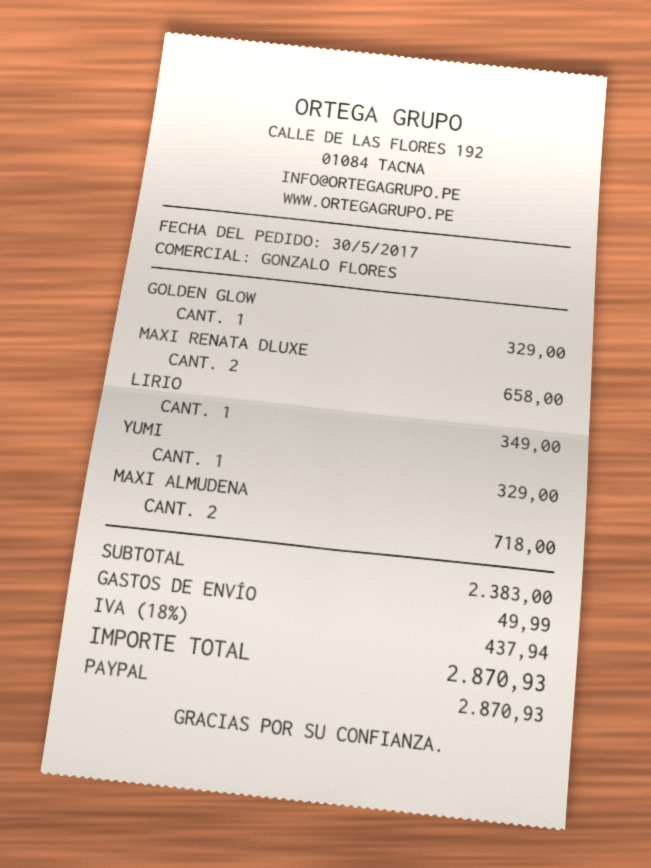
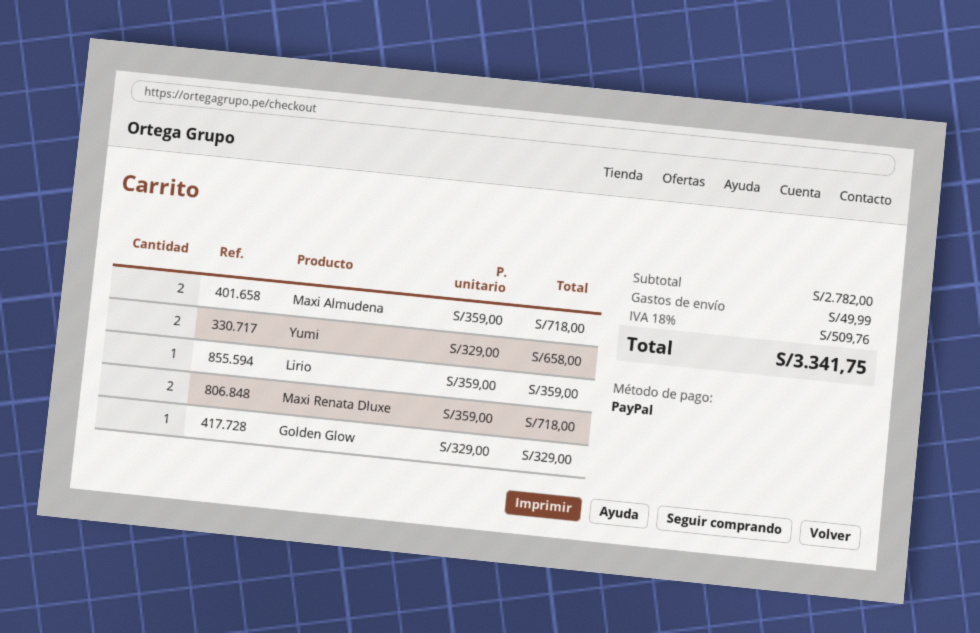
MAXI RENATA DLUXE: 2 for 658.00 -> 2 for 718.00
LIRIO: 1 for 349.00 -> 1 for 359.00
YUMI: 1 for 329.00 -> 2 for 658.00
subtotal: 2383.00 -> 2782.00
tax: 18% = 437.94 -> 18% = 509.76
total: 2870.93 -> 3341.75

